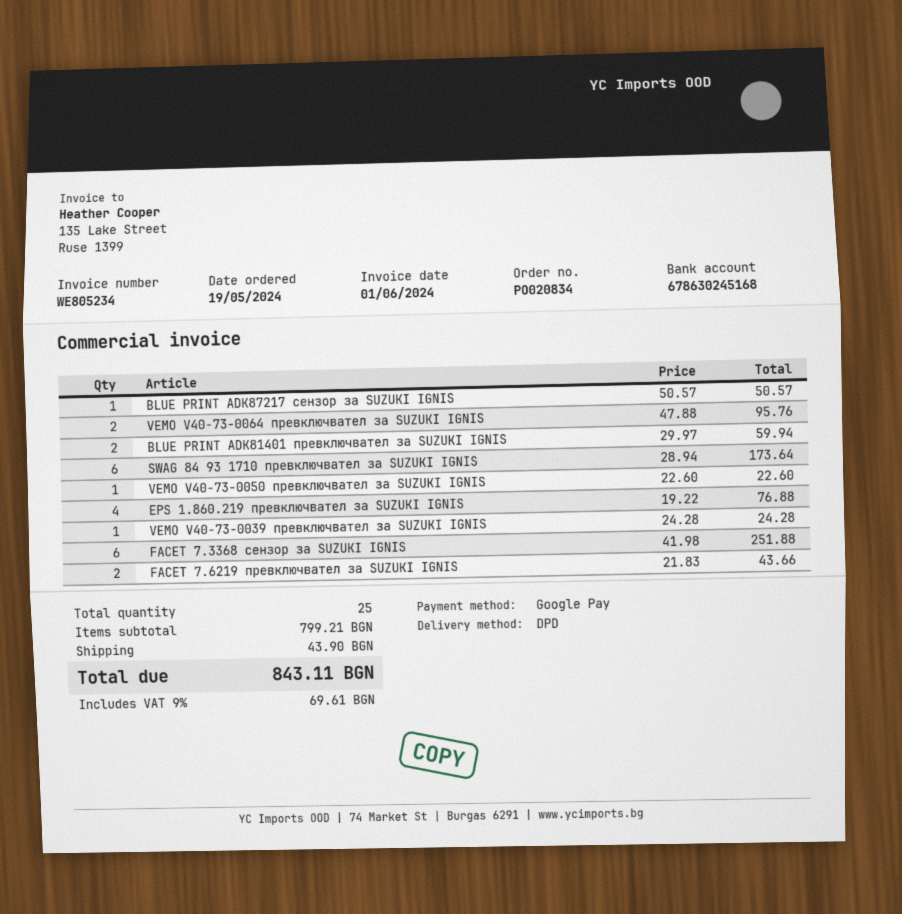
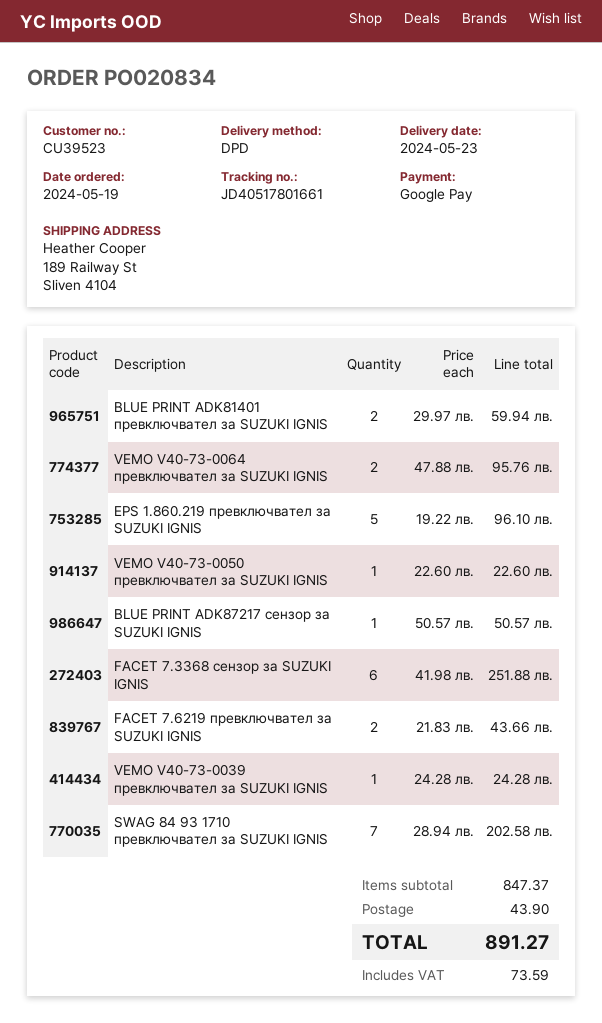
SWAG 84 93 1710 превключвател за SUZUKI IGNIS: 6 x 28.94 = 173.64 -> 7 x 28.94 = 202.58
EPS 1.860.219 превключвател за SUZUKI IGNIS: 4 x 19.22 = 76.88 -> 5 x 19.22 = 96.10
subtotal: 799.21 -> 847.37
tax: 69.61 -> 73.59
total: 843.11 -> 891.27

